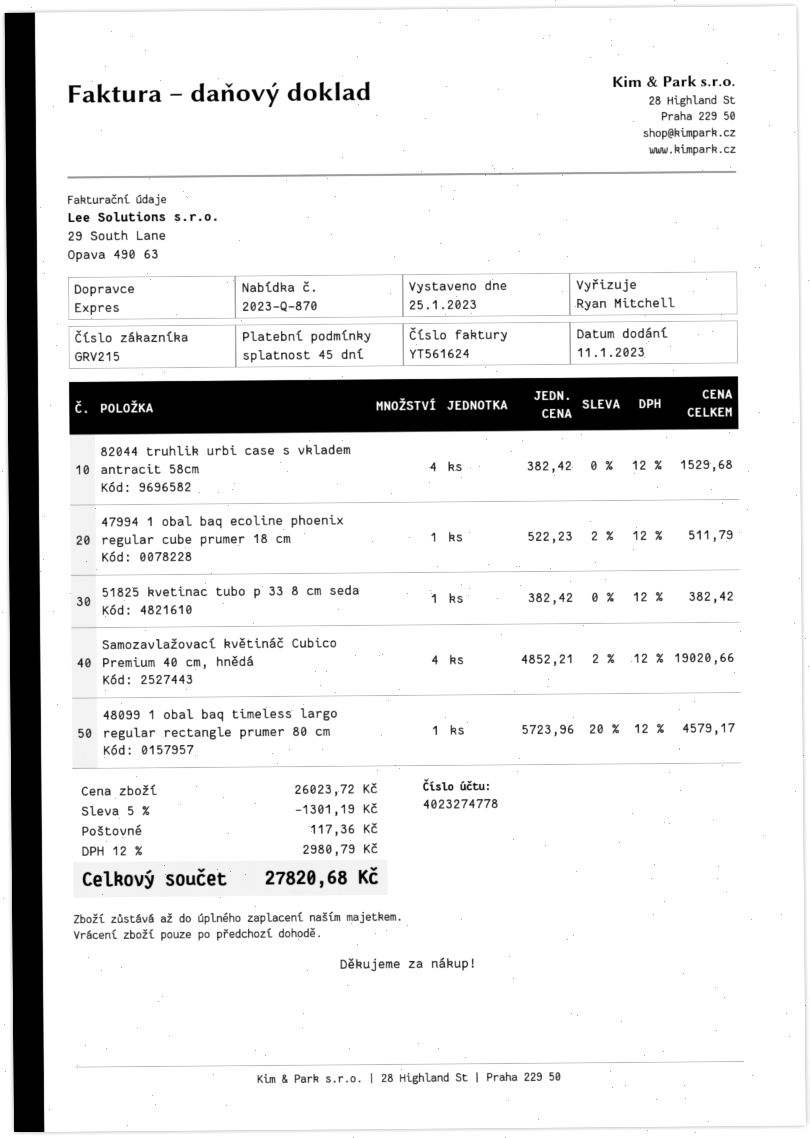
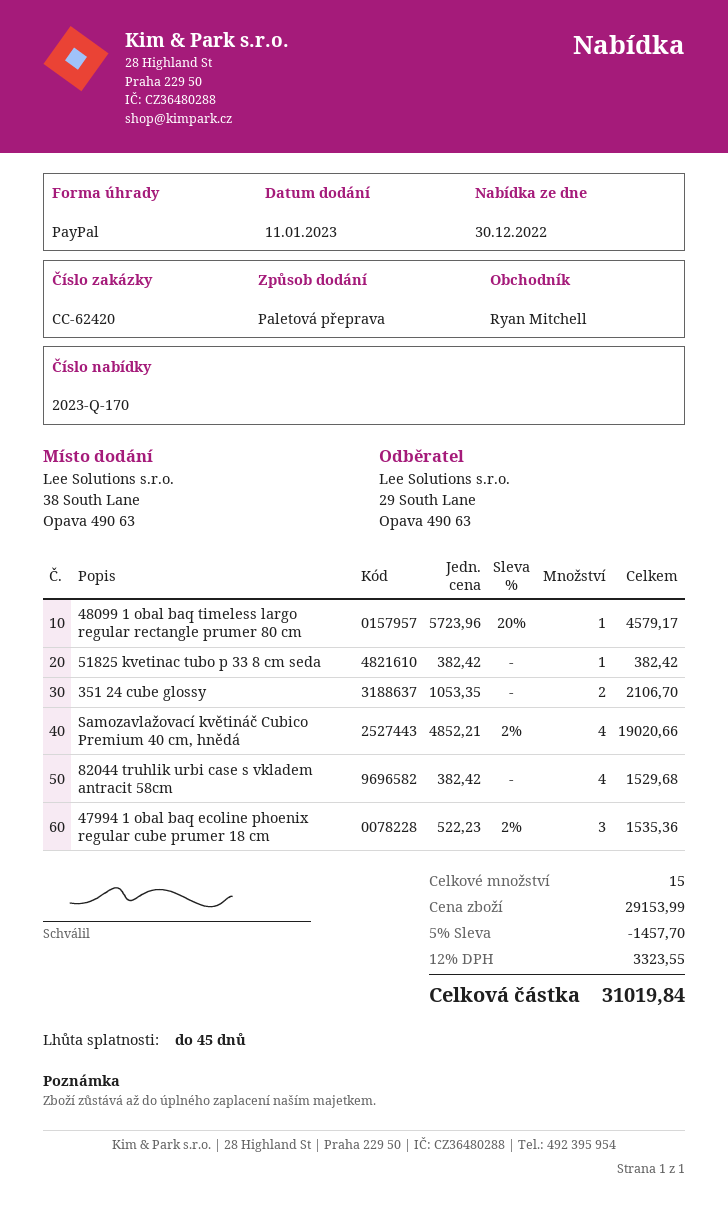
quote number: 2023-Q-870 -> 2023-Q-170
shipping method: express -> pallet freight
47994 1 obal baq ecoline phoenix regular cube prumer 18 cm: 1 x 522.23 - 2% = 511.79 -> 3 x 522.23 - 2% = 1535.36
351 24 cube glossy: none -> 2 x 1053.35 = 2106.70
subtotal: 26023.72 -> 29153.99
discount: 5% = 1301.19 -> 5% = 1457.70
shipping: 117.36 -> none
tax: 12% = 2980.79 -> 12% = 3323.55
total: 27820.68 -> 31019.84

